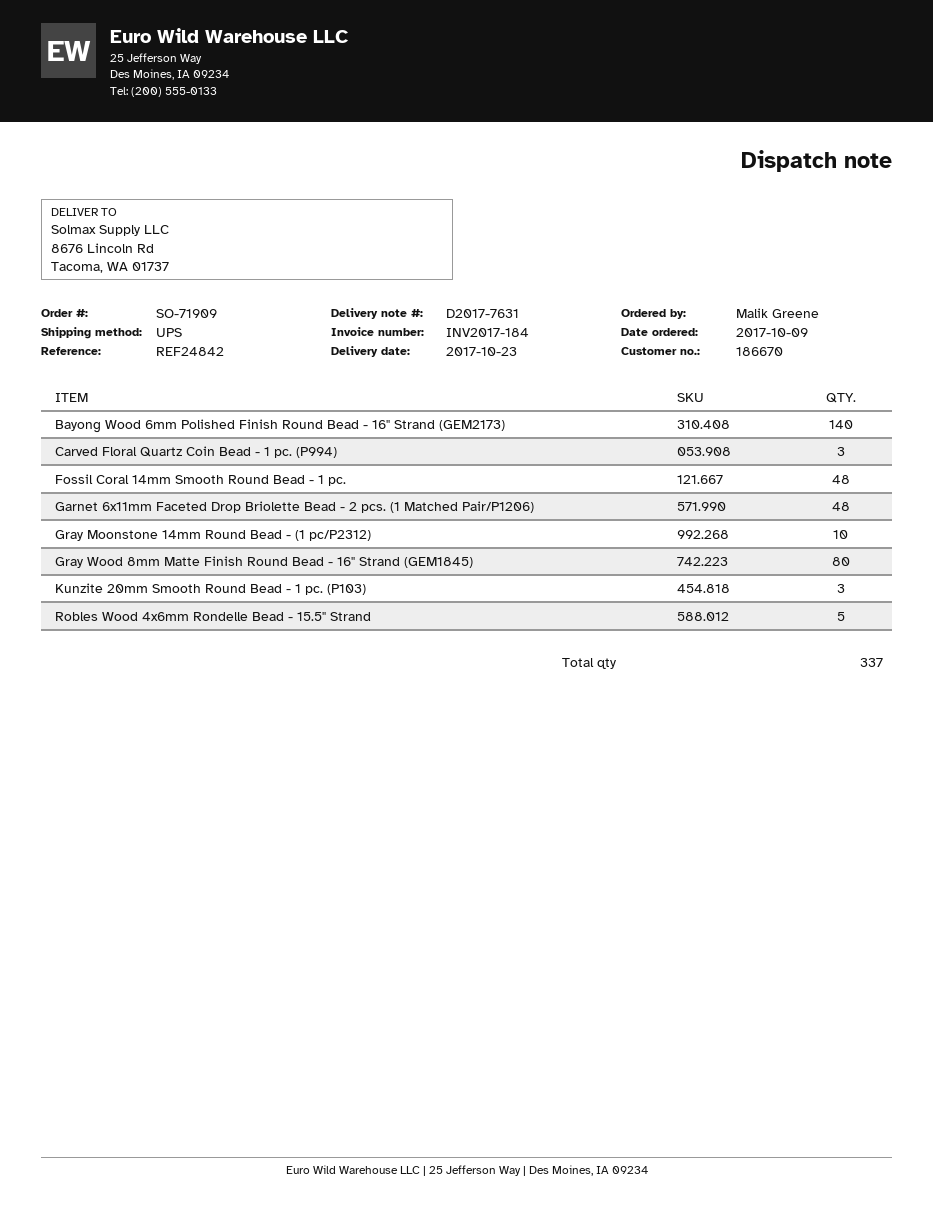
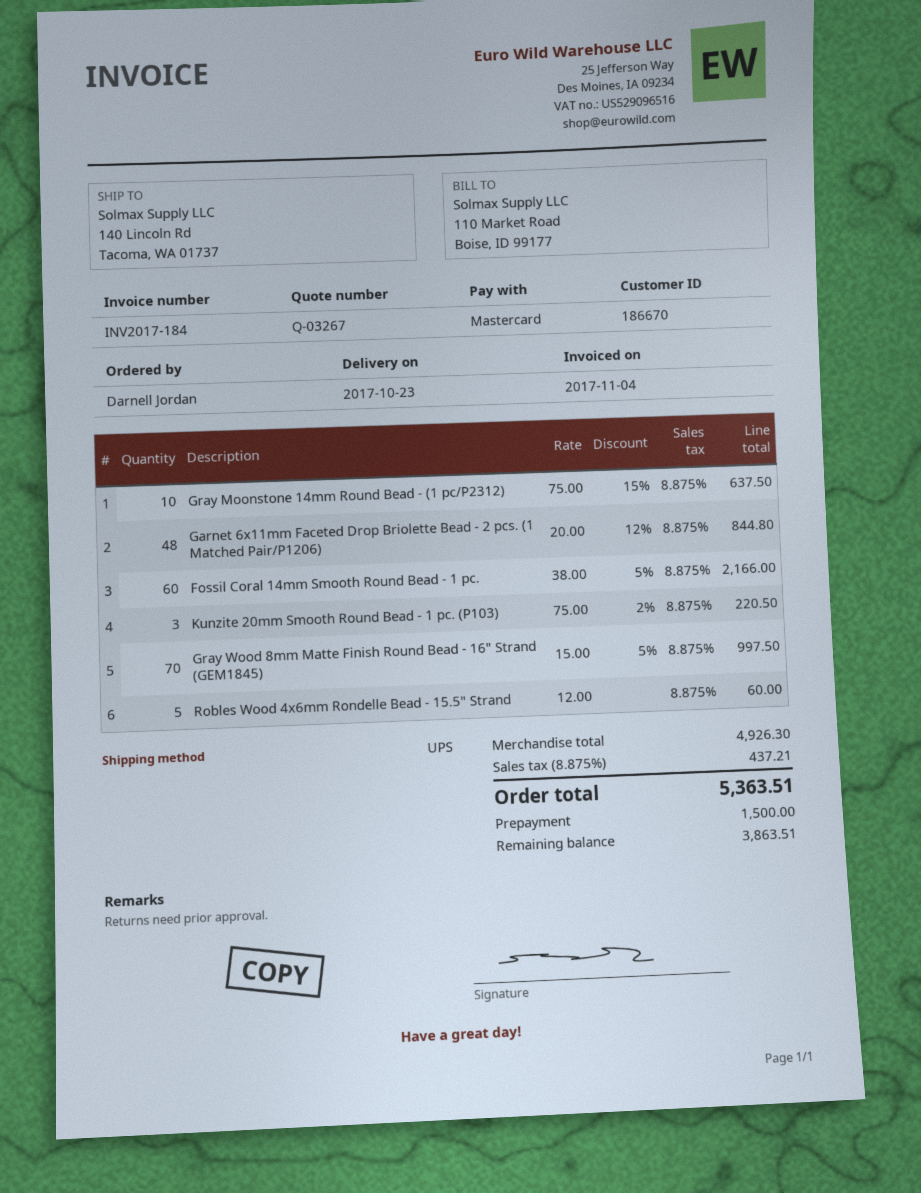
ordered by: Malik Greene -> Darnell Jordan
ship to: 8676 Lincoln Rd, Tacoma, WA 01737 -> 140 Lincoln Rd, Tacoma, WA 01737
Bayong Wood 6mm Polished Finish Round Bead - 16" Strand (GEM2173): 140 -> none
Carved Floral Quartz Coin Bead - 1 pc. (P994): 3 -> none
Fossil Coral 14mm Smooth Round Bead - 1 pc.: 48 -> 60
Gray Wood 8mm Matte Finish Round Bead - 16" Strand (GEM1845): 80 -> 70

